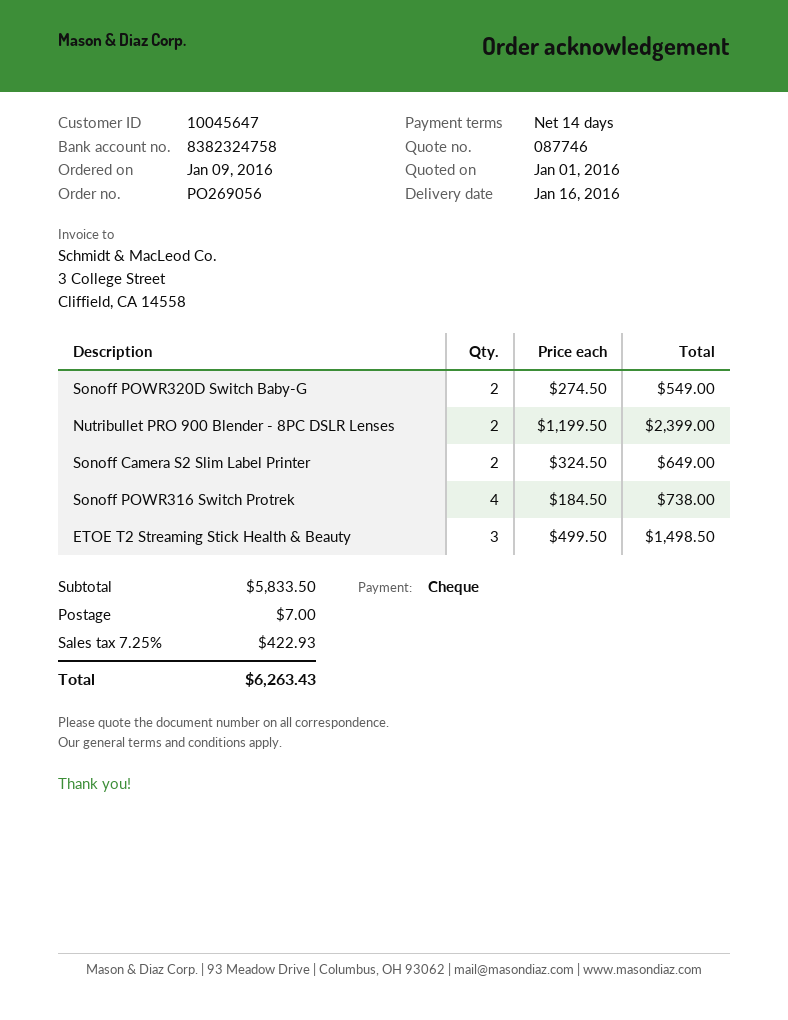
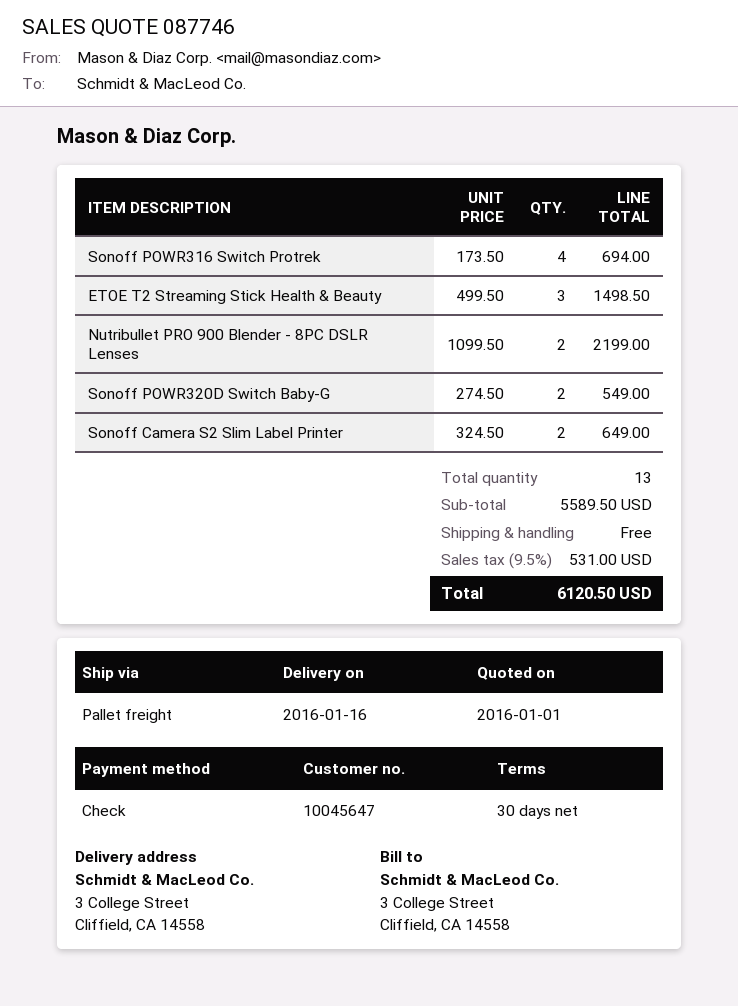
payment terms: 14 days -> 30 days
Nutribullet PRO 900 Blender - 8PC DSLR Lenses: 2 x 1199.50 = 2399.00 -> 2 x 1099.50 = 2199.00
Sonoff POWR316 Switch Protrek: 4 x 184.50 = 738.00 -> 4 x 173.50 = 694.00
subtotal: 5833.50 -> 5589.50
shipping: 7.00 -> 0.00
tax: 7.25% = 422.93 -> 9.5% = 531.00
total: 6263.43 -> 6120.50

